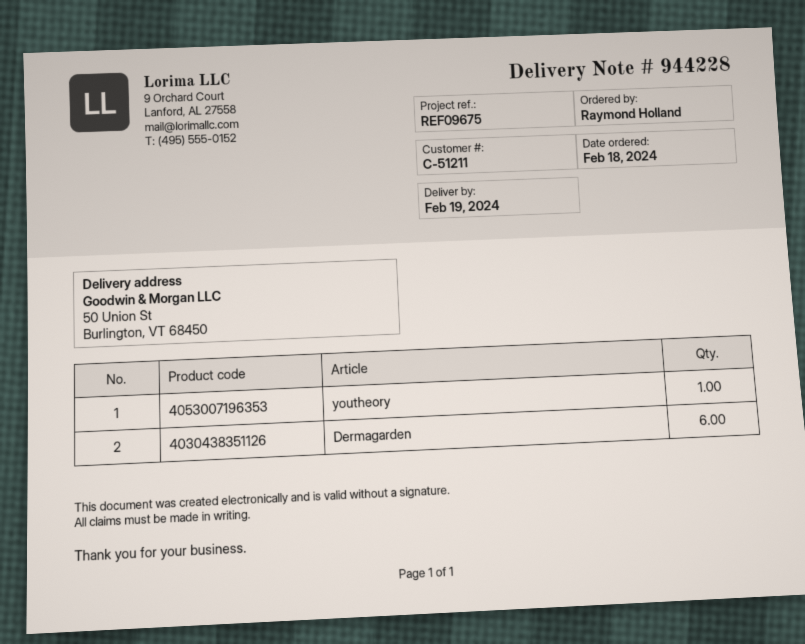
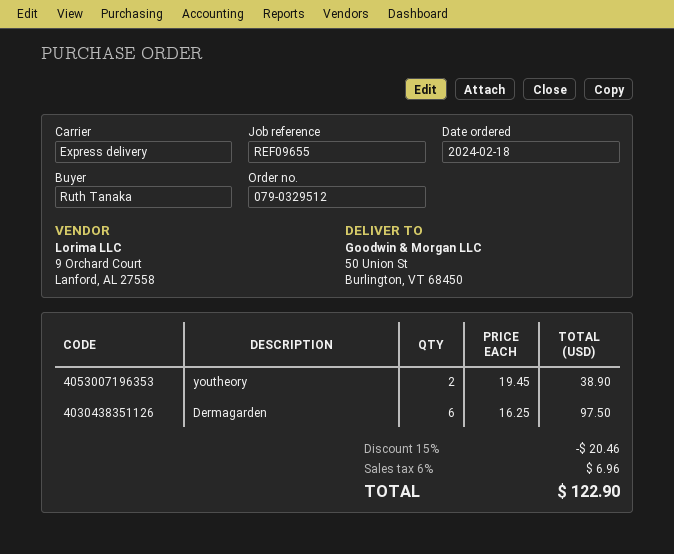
reference: REF09675 -> REF09655
ordered by: Raymond Holland -> Ruth Tanaka
youtheory: 1 -> 2

